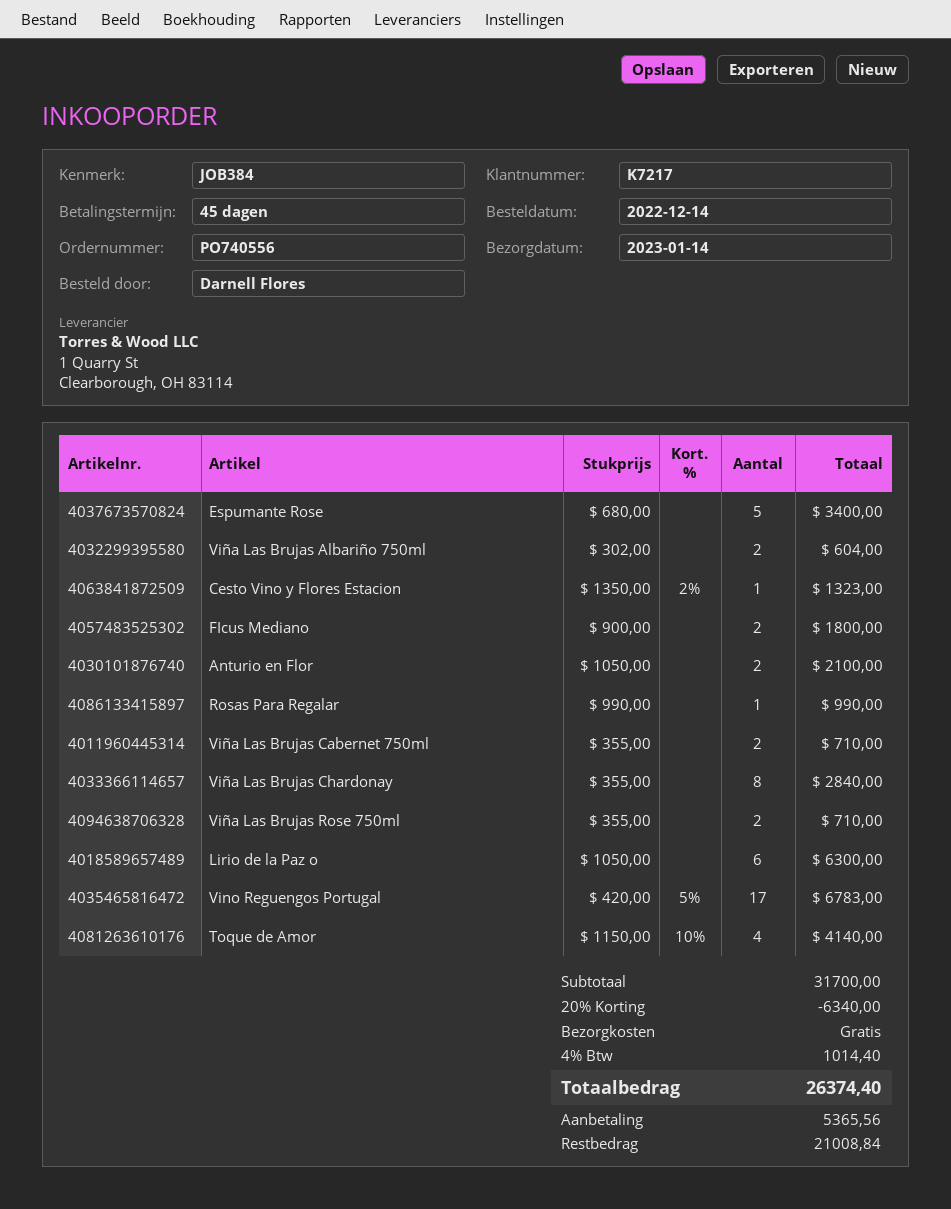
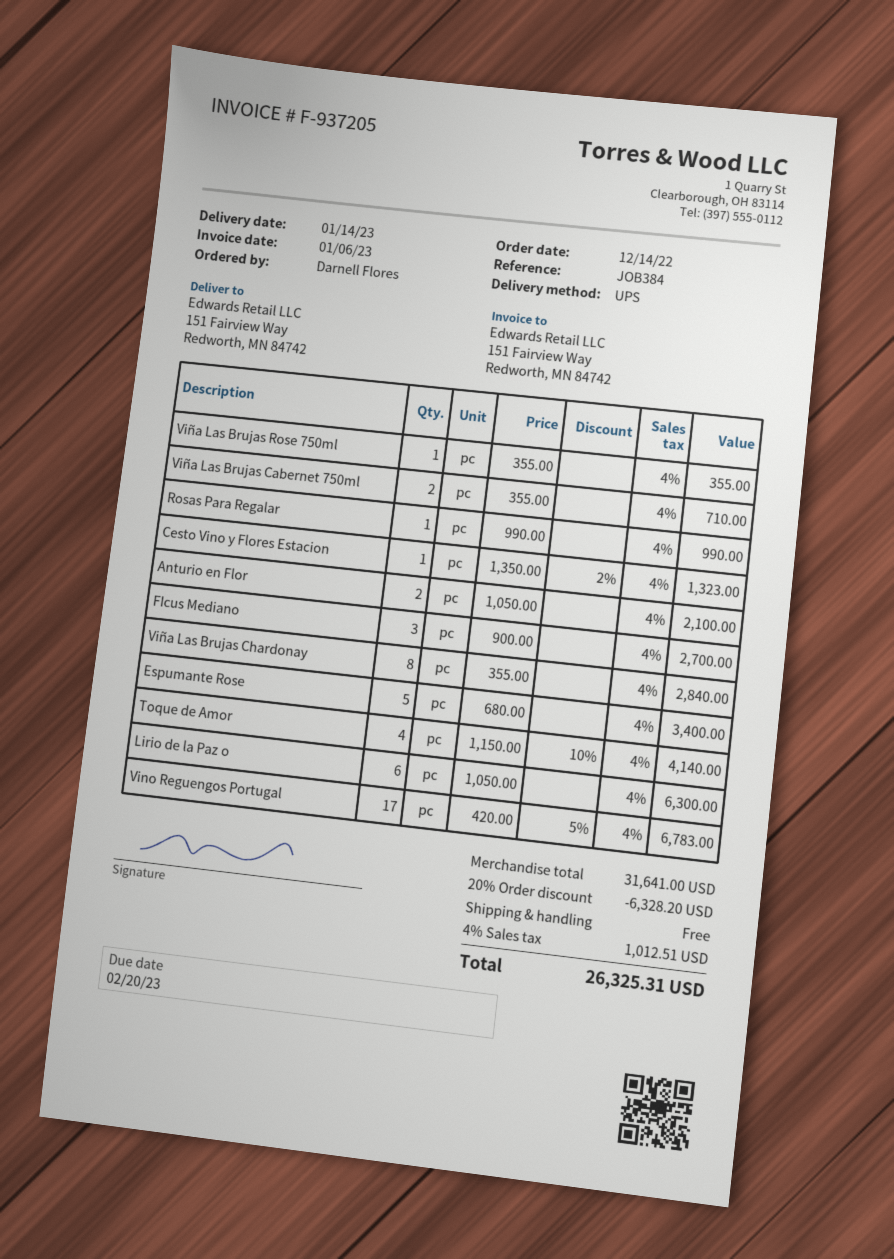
Viña Las Brujas Albariño 750ml: 2 x 302.00 = 604.00 -> none
FIcus Mediano: 2 x 900.00 = 1800.00 -> 3 x 900.00 = 2700.00
Viña Las Brujas Rose 750ml: 2 x 355.00 = 710.00 -> 1 x 355.00 = 355.00
subtotal: 31700.00 -> 31641.00
discount: 20% = 6340.00 -> 20% = 6328.20
tax: 4% = 1014.40 -> 4% = 1012.51
total: 26374.40 -> 26325.31

